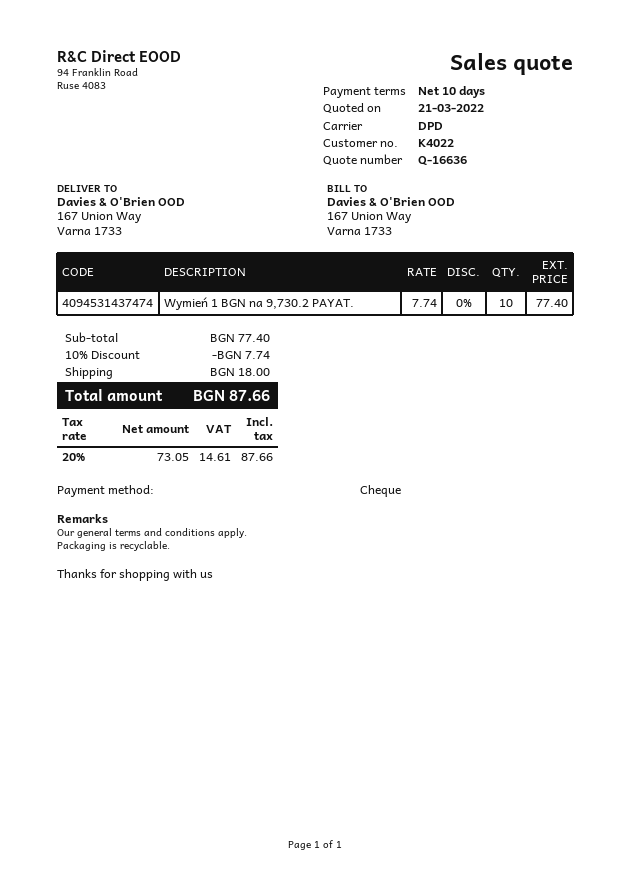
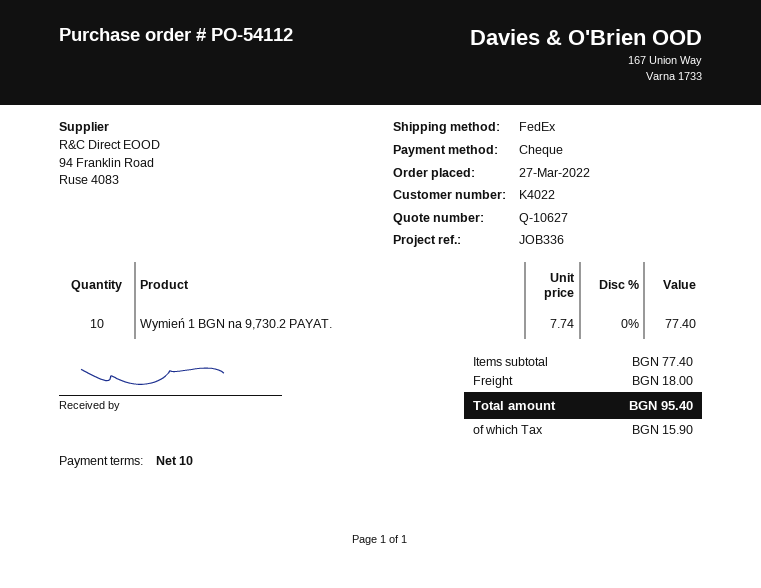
quote number: Q-16636 -> Q-10627
shipping method: DPD -> FedEx
discount: 10% = 7.74 -> none
tax: 14.61 -> 15.90
total: 87.66 -> 95.40

